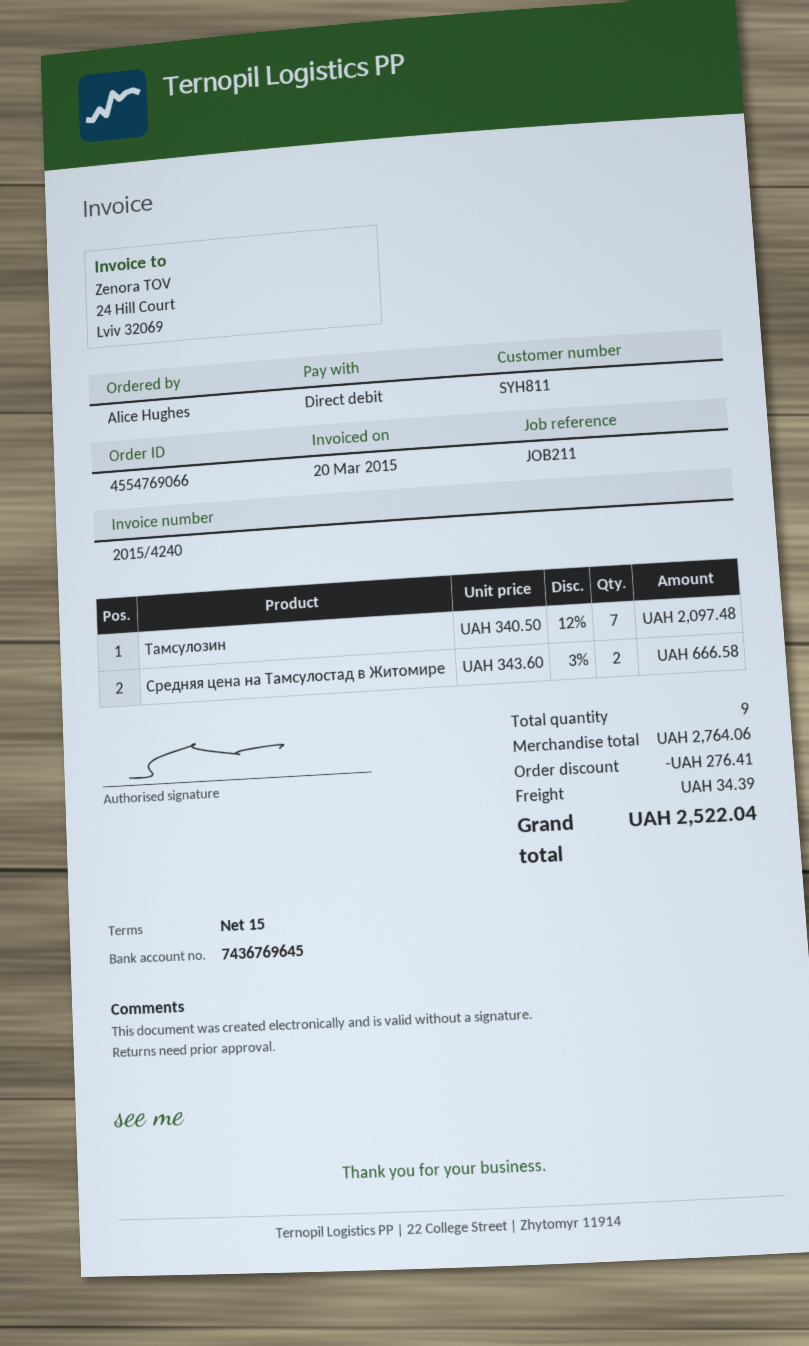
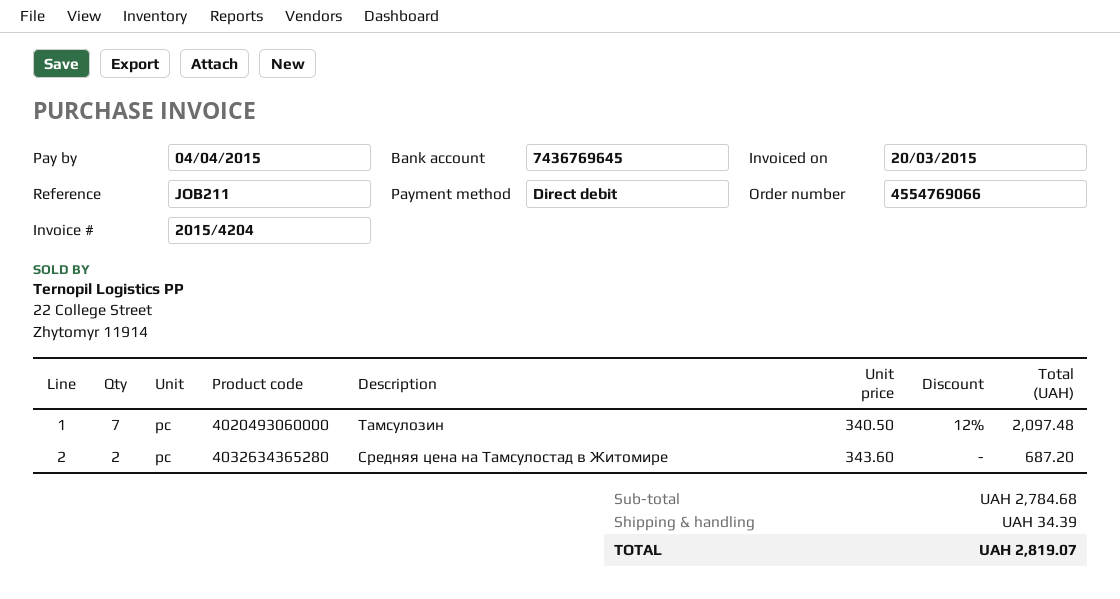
invoice number: 2015/4240 -> 2015/4204
Средняя цена на Тамсулостад в Житомире: 2 x 343.60 - 3% = 666.58 -> 2 x 343.60 = 687.20
subtotal: 2764.06 -> 2784.68
discount: 276.41 -> none
total: 2522.04 -> 2819.07

